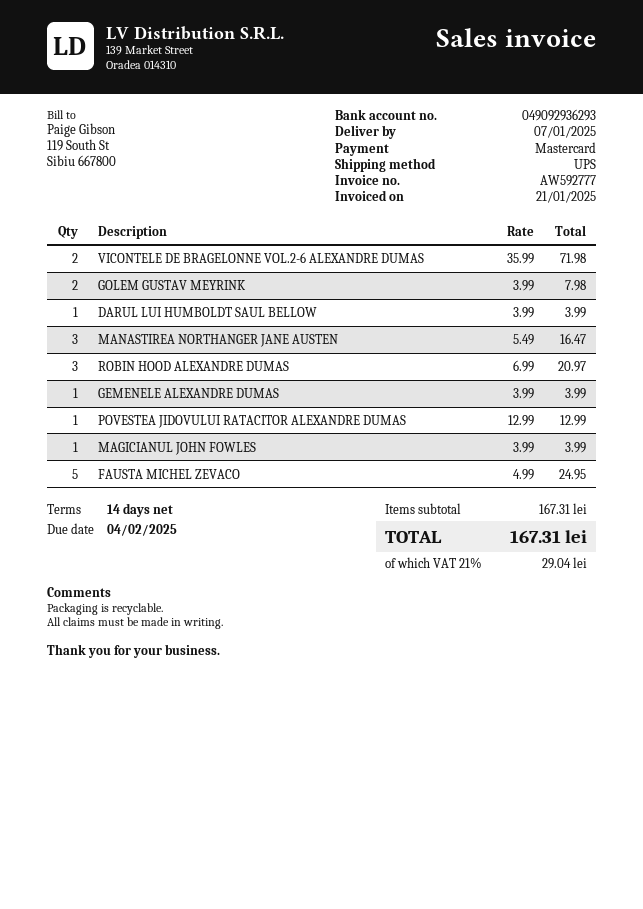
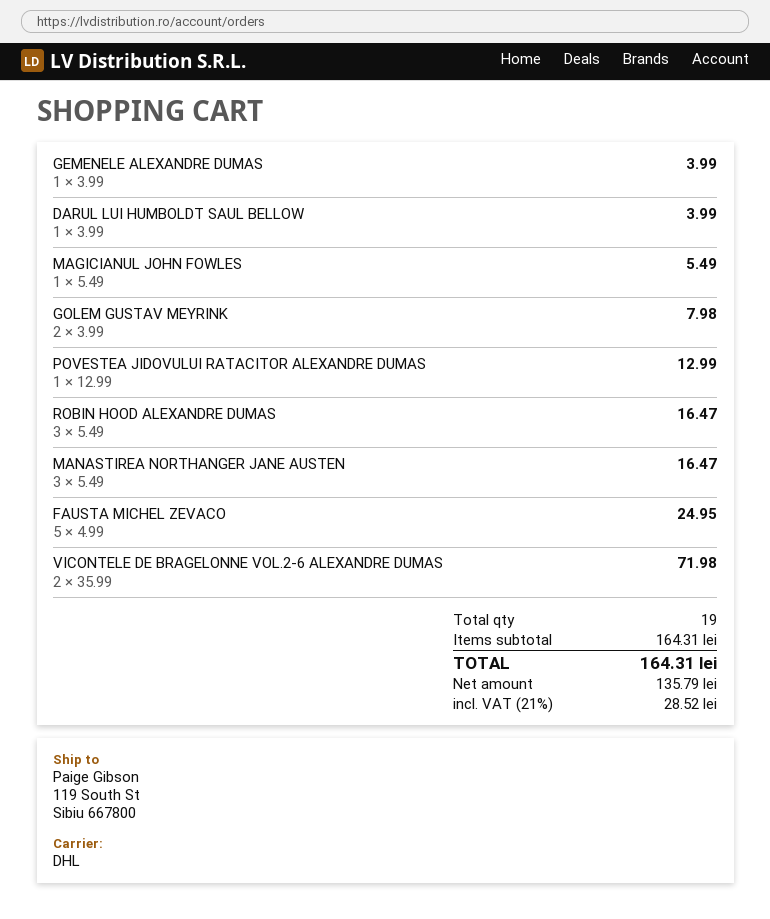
shipping method: UPS -> DHL
ROBIN HOOD ALEXANDRE DUMAS: 3 x 6.99 = 20.97 -> 3 x 5.49 = 16.47
MAGICIANUL JOHN FOWLES: 1 x 3.99 = 3.99 -> 1 x 5.49 = 5.49
subtotal: 167.31 -> 164.31
tax: 21% = 29.04 -> 21% = 28.52
total: 167.31 -> 164.31

